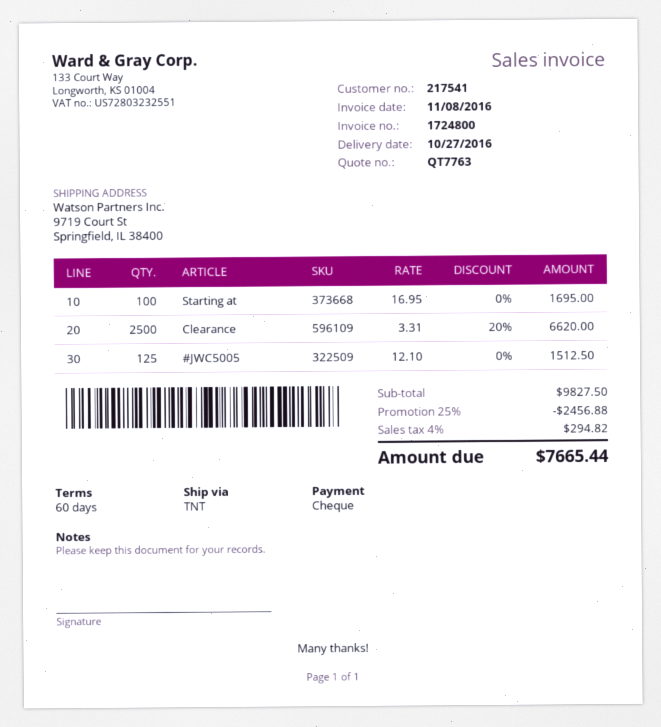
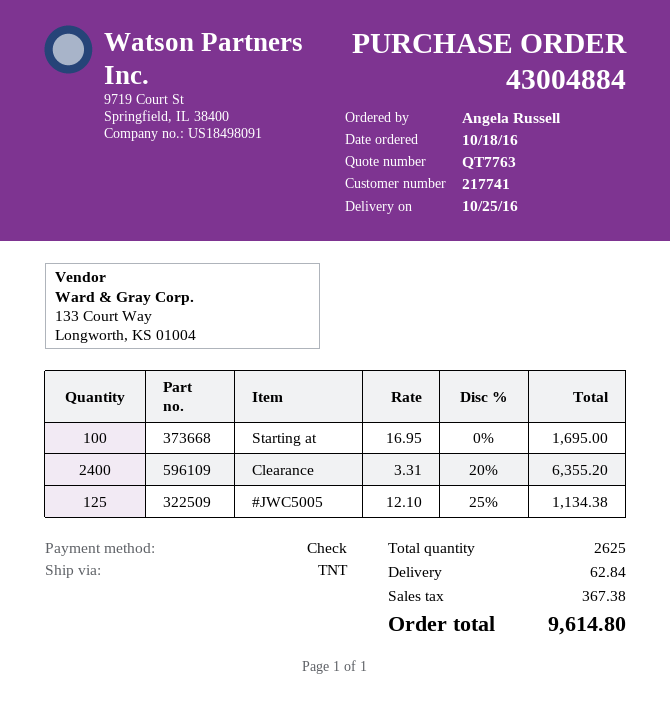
delivery date: 2016-10-27 -> 2016-10-25
customer number: 217541 -> 217741
Clearance: 2500 x 3.31 - 20% = 6620.00 -> 2400 x 3.31 - 20% = 6355.20
#JWC5005: 125 x 12.10 = 1512.50 -> 125 x 12.10 - 25% = 1134.38
discount: 25% = 2456.88 -> none
shipping: none -> 62.84
tax: 294.82 -> 367.38
total: 7665.44 -> 9614.80

